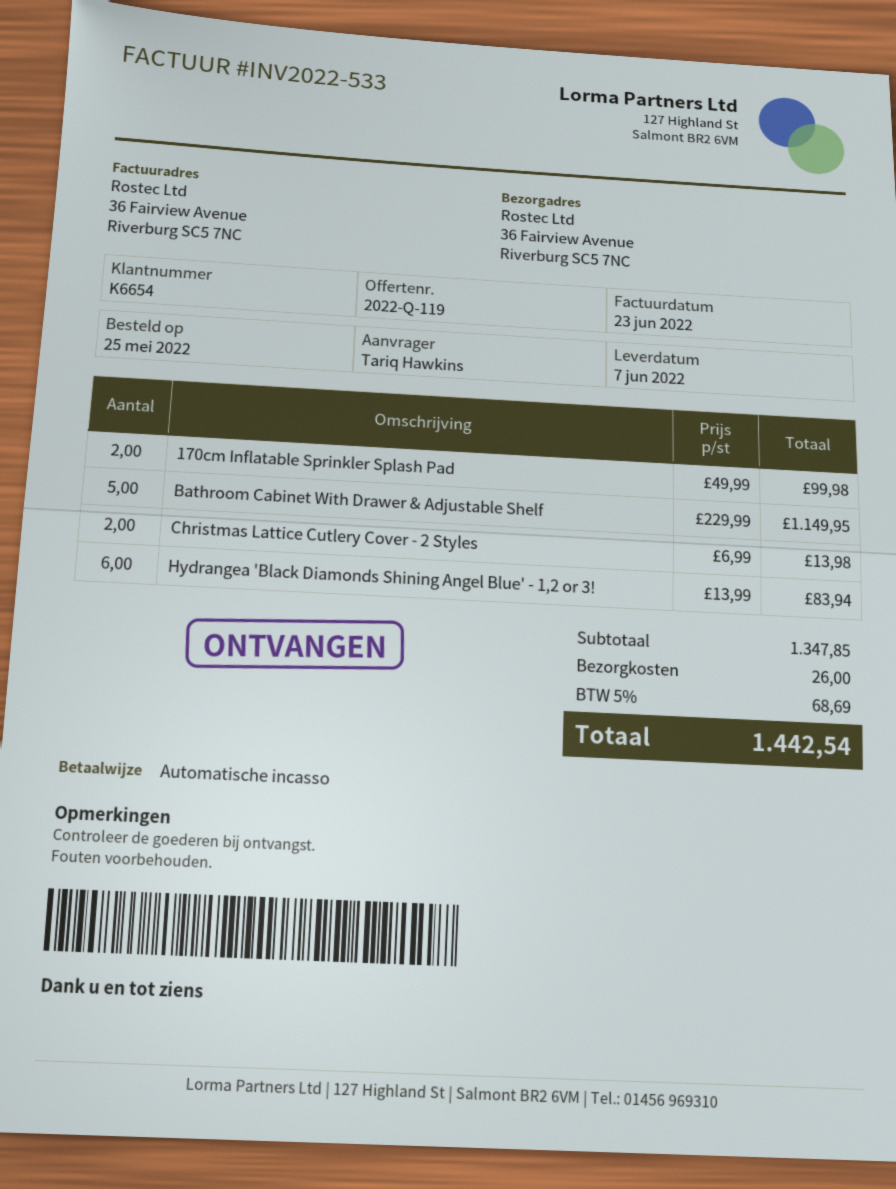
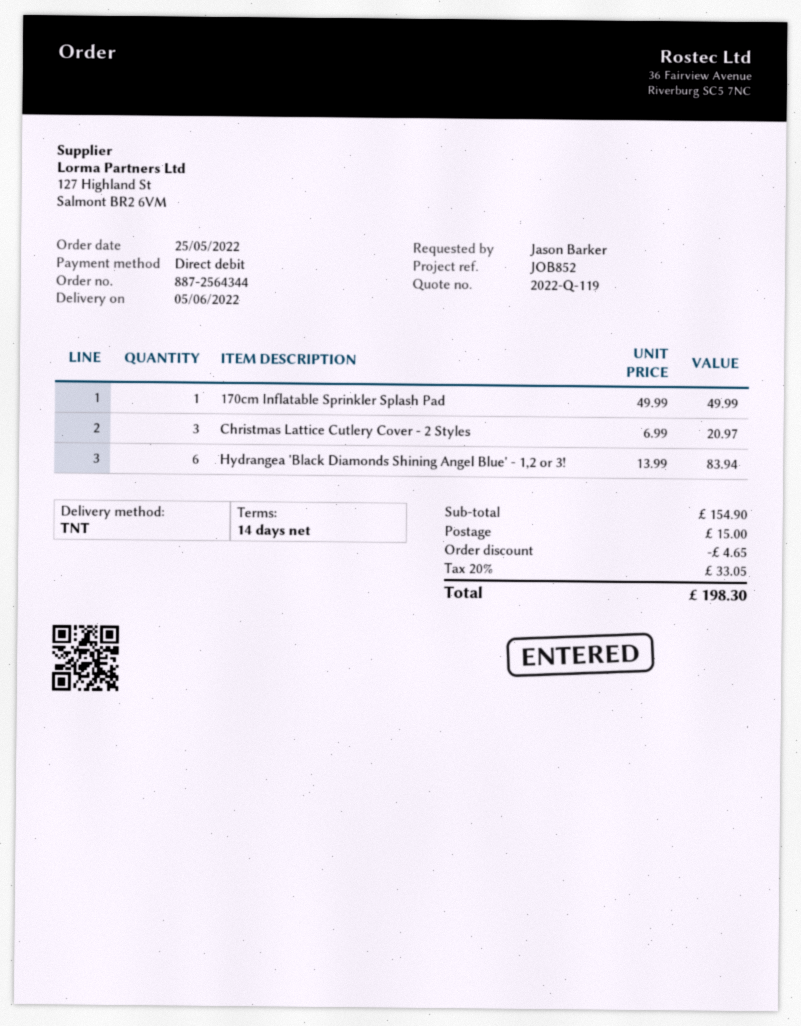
delivery date: 2022-06-07 -> 2022-06-05
ordered by: Tariq Hawkins -> Jason Barker
170cm Inflatable Sprinkler Splash Pad: 2 x 49.99 = 99.98 -> 1 x 49.99 = 49.99
Bathroom Cabinet With Drawer & Adjustable Shelf: 5 x 229.99 = 1149.95 -> none
Christmas Lattice Cutlery Cover - 2 Styles: 2 x 6.99 = 13.98 -> 3 x 6.99 = 20.97
subtotal: 1347.85 -> 154.90
discount: none -> 4.65
shipping: 26.00 -> 15.00
tax: 5% = 68.69 -> 20% = 33.05
total: 1442.54 -> 198.30

